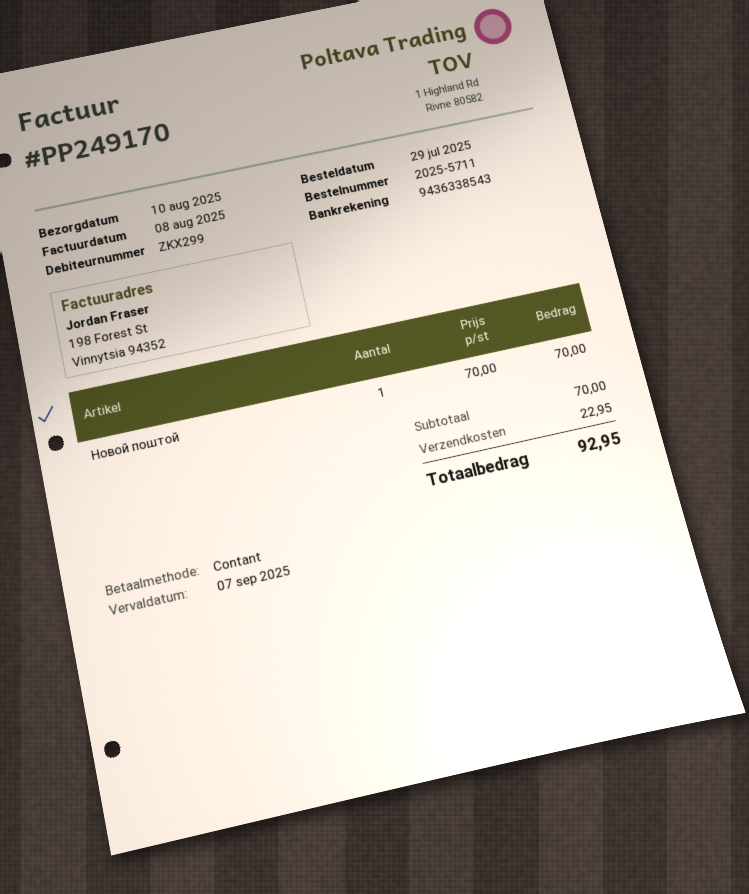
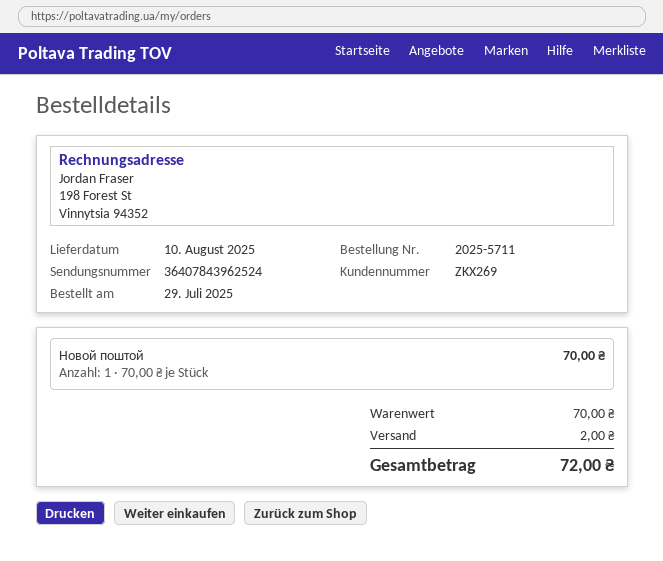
customer number: ZKX299 -> ZKX269
shipping: 22.95 -> 2.00
total: 92.95 -> 72.00

